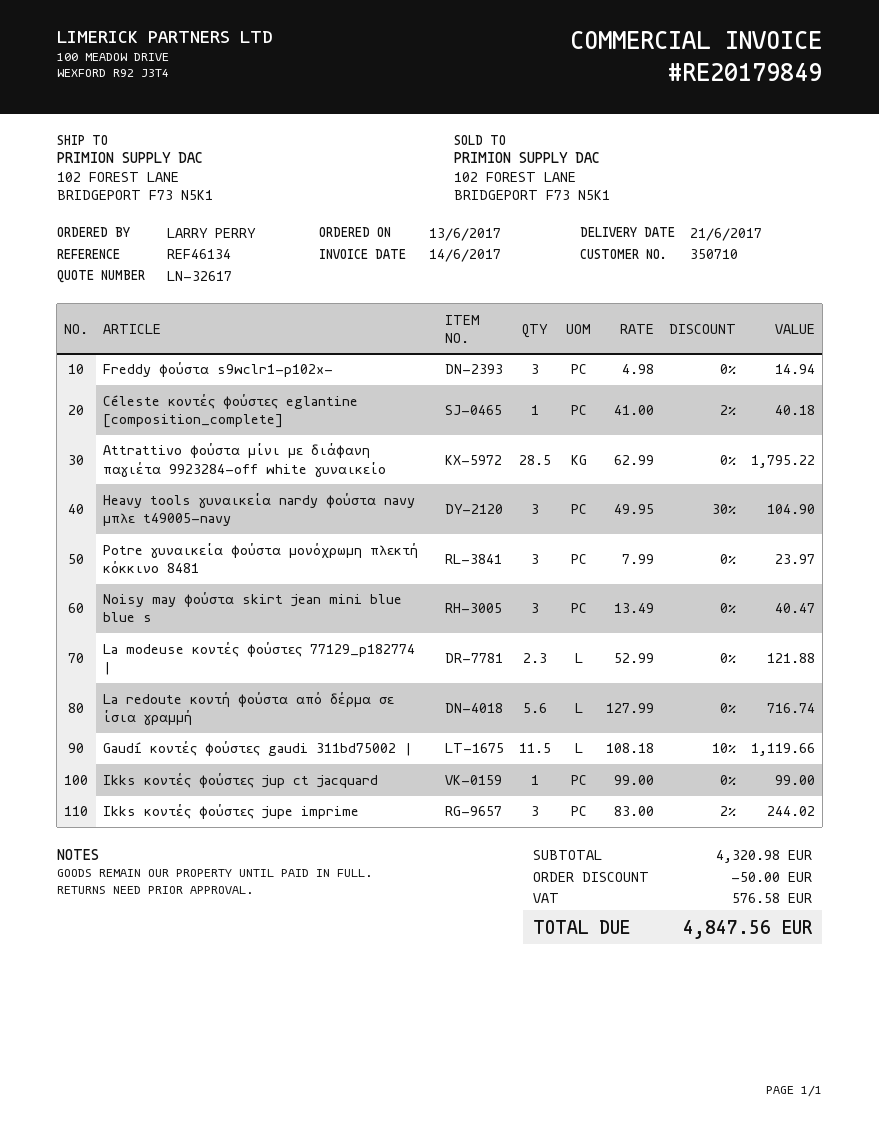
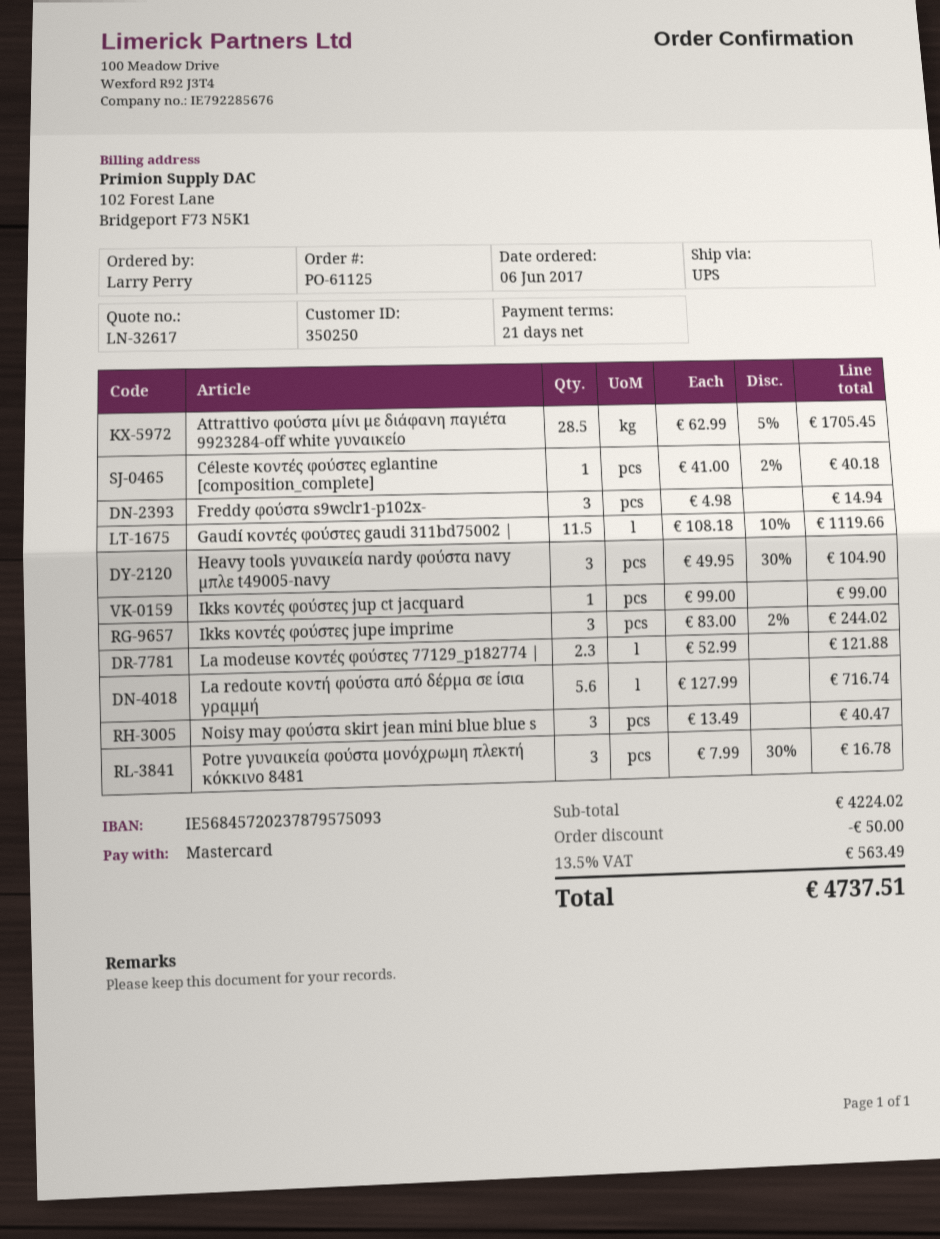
order date: 2017-06-13 -> 2017-06-06
customer number: 350710 -> 350250
Attrattivo φούστα μίνι με διάφανη παγιέτα 9923284-off white γυναικείο: 28.5 x 62.99 = 1795.22 -> 28.5 x 62.99 - 5% = 1705.45
Potre γυναικεία φούστα μονόχρωμη πλεκτή κόκκινο 8481: 3 x 7.99 = 23.97 -> 3 x 7.99 - 30% = 16.78
subtotal: 4320.98 -> 4224.02
tax: 576.58 -> 563.49
total: 4847.56 -> 4737.51

